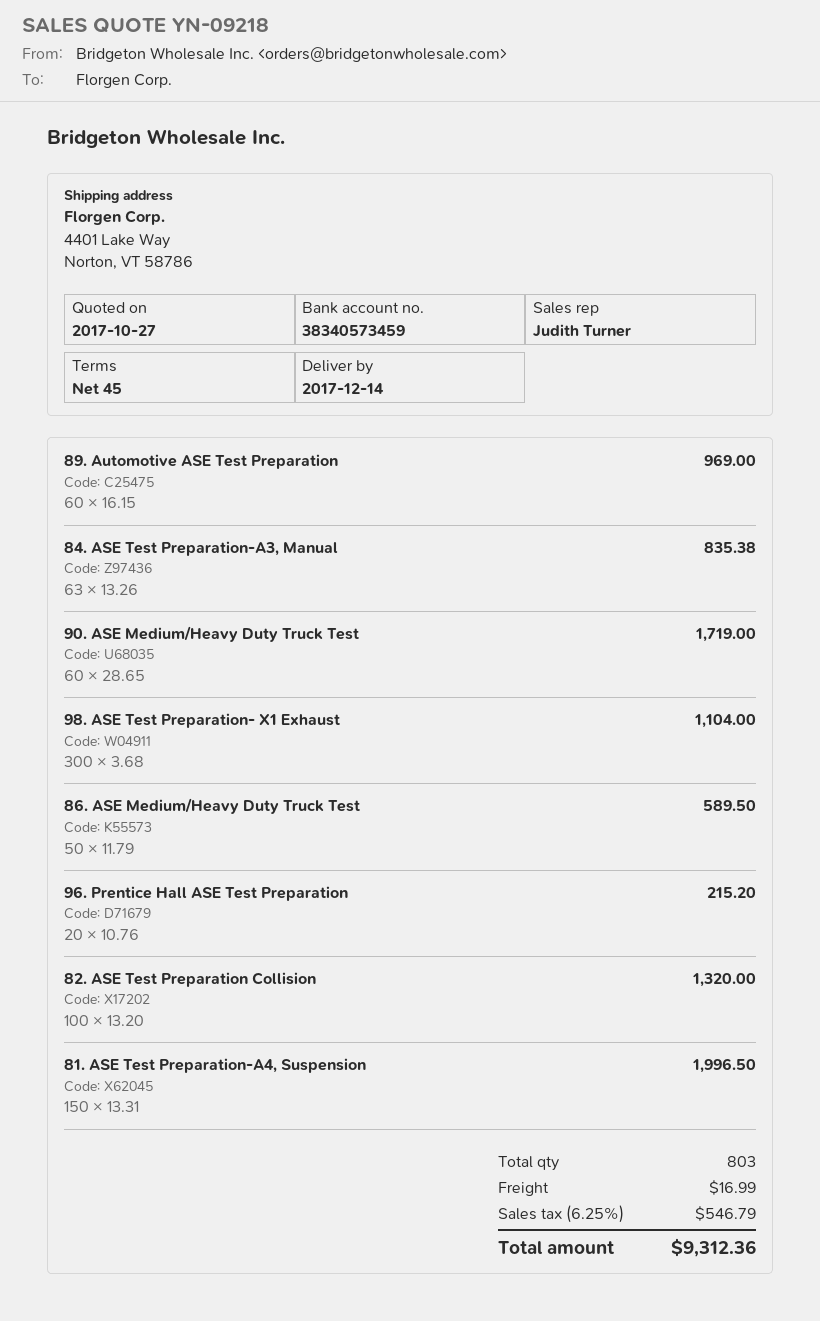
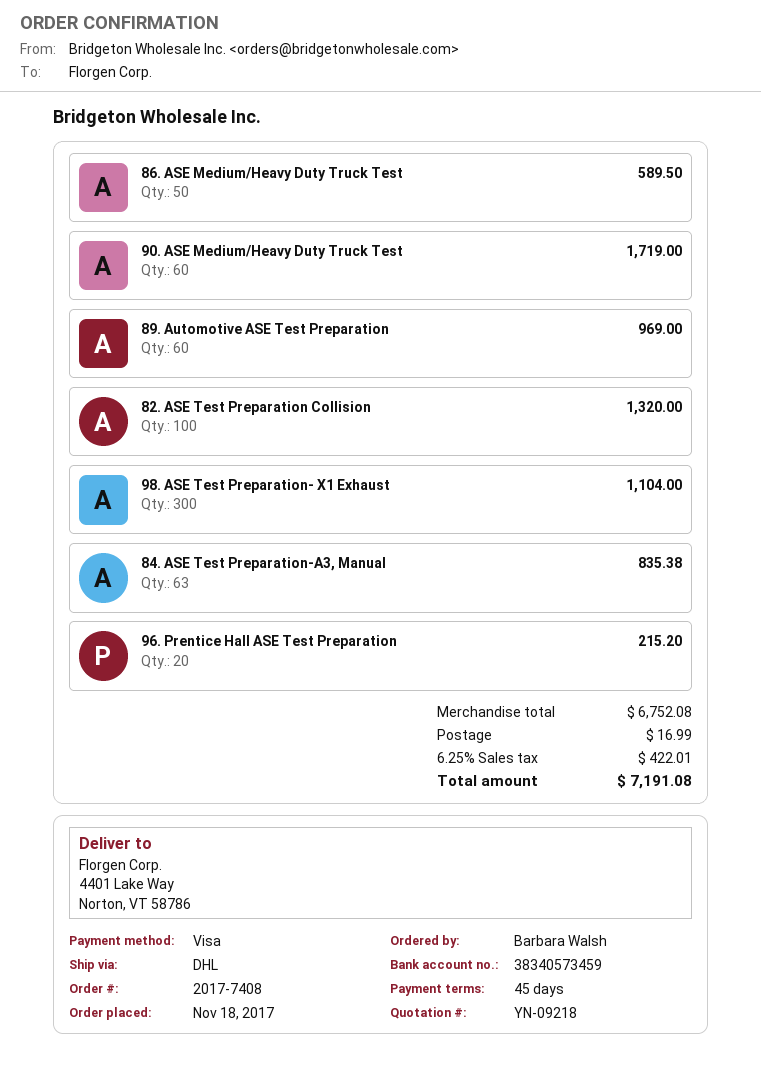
81. ASE Test Preparation-A4, Suspension: 150 for 1996.50 -> none
tax: 6.25% = 546.79 -> 6.25% = 422.01
total: 9312.36 -> 7191.08

